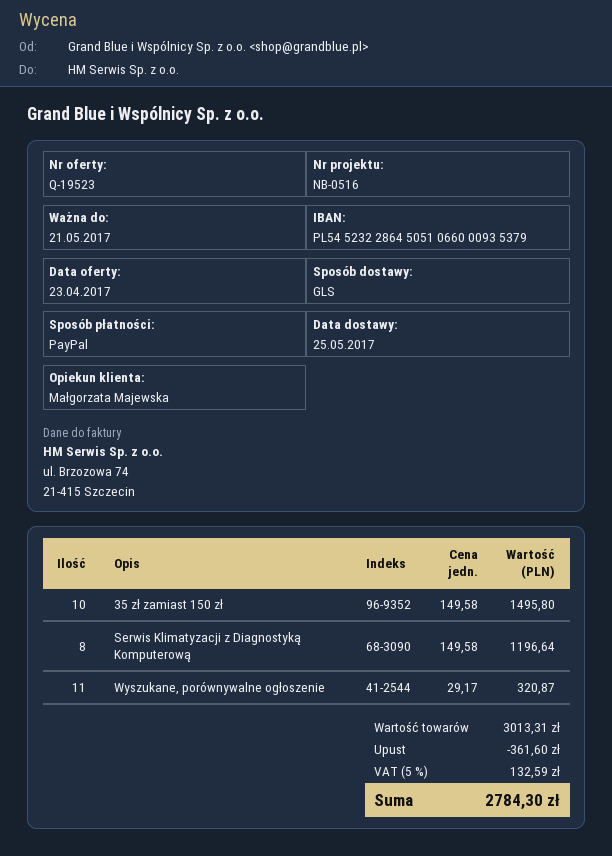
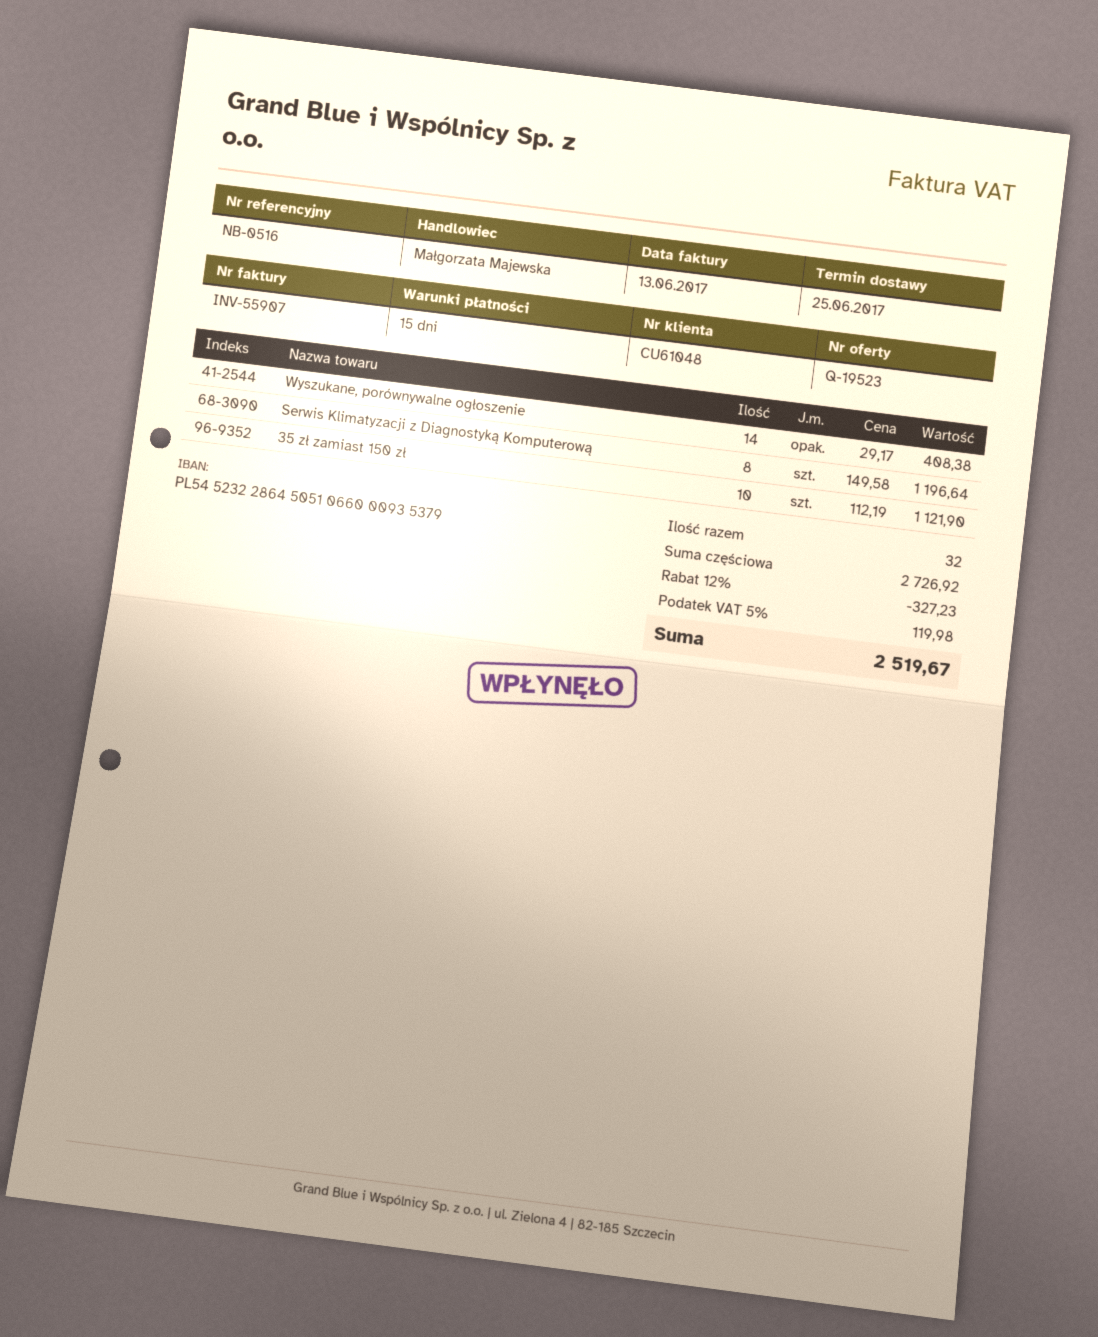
delivery date: 2017-05-25 -> 2017-06-25
35 zł zamiast 150 zł: 10 x 149.58 = 1495.80 -> 10 x 112.19 = 1121.90
Wyszukane, porównywalne ogłoszenie: 11 x 29.17 = 320.87 -> 14 x 29.17 = 408.38
subtotal: 3013.31 -> 2726.92
discount: 361.60 -> 327.23
tax: 5% = 132.59 -> 5% = 119.98
total: 2784.30 -> 2519.67

